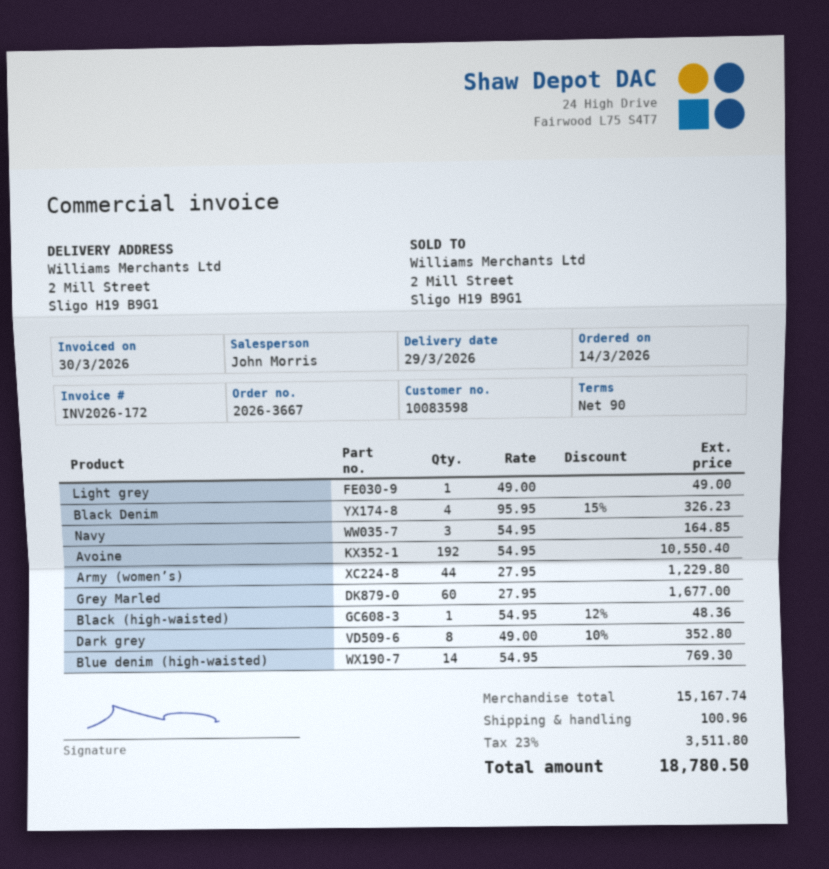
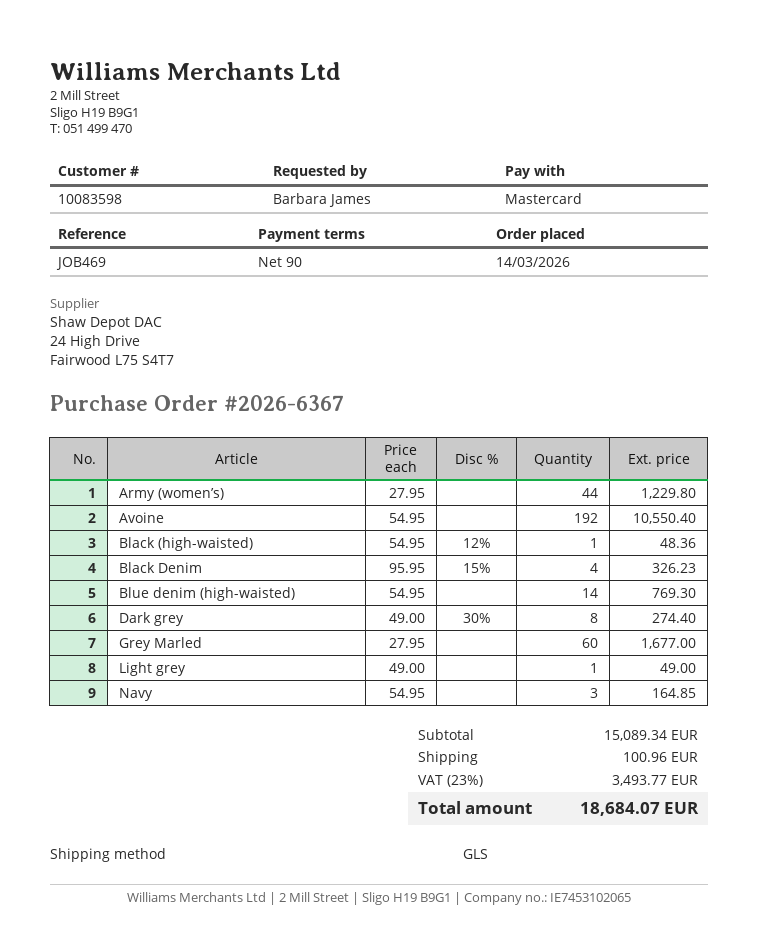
order number: 2026-3667 -> 2026-6367
Dark grey: 8 x 49.00 - 10% = 352.80 -> 8 x 49.00 - 30% = 274.40
subtotal: 15167.74 -> 15089.34
tax: 23% = 3511.80 -> 23% = 3493.77
total: 18780.50 -> 18684.07

